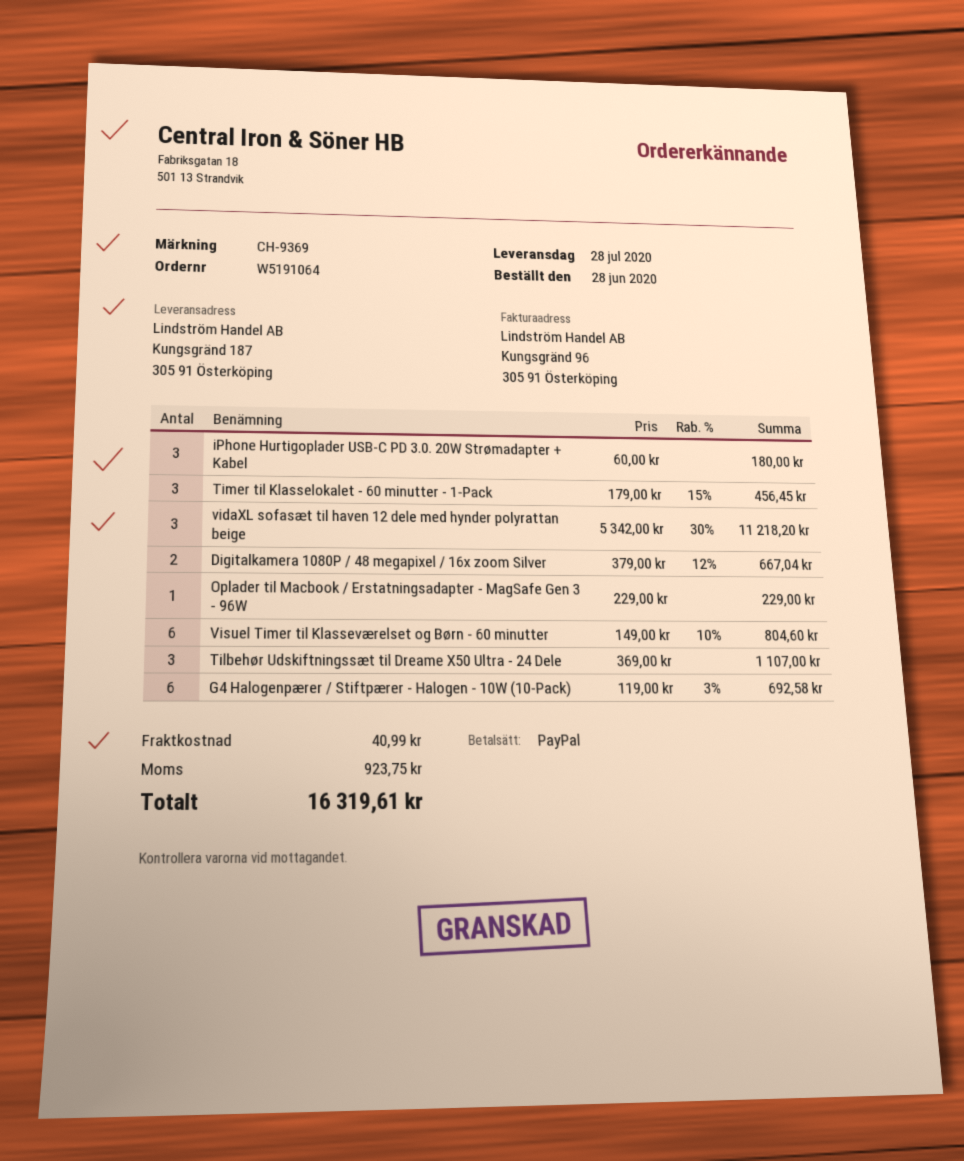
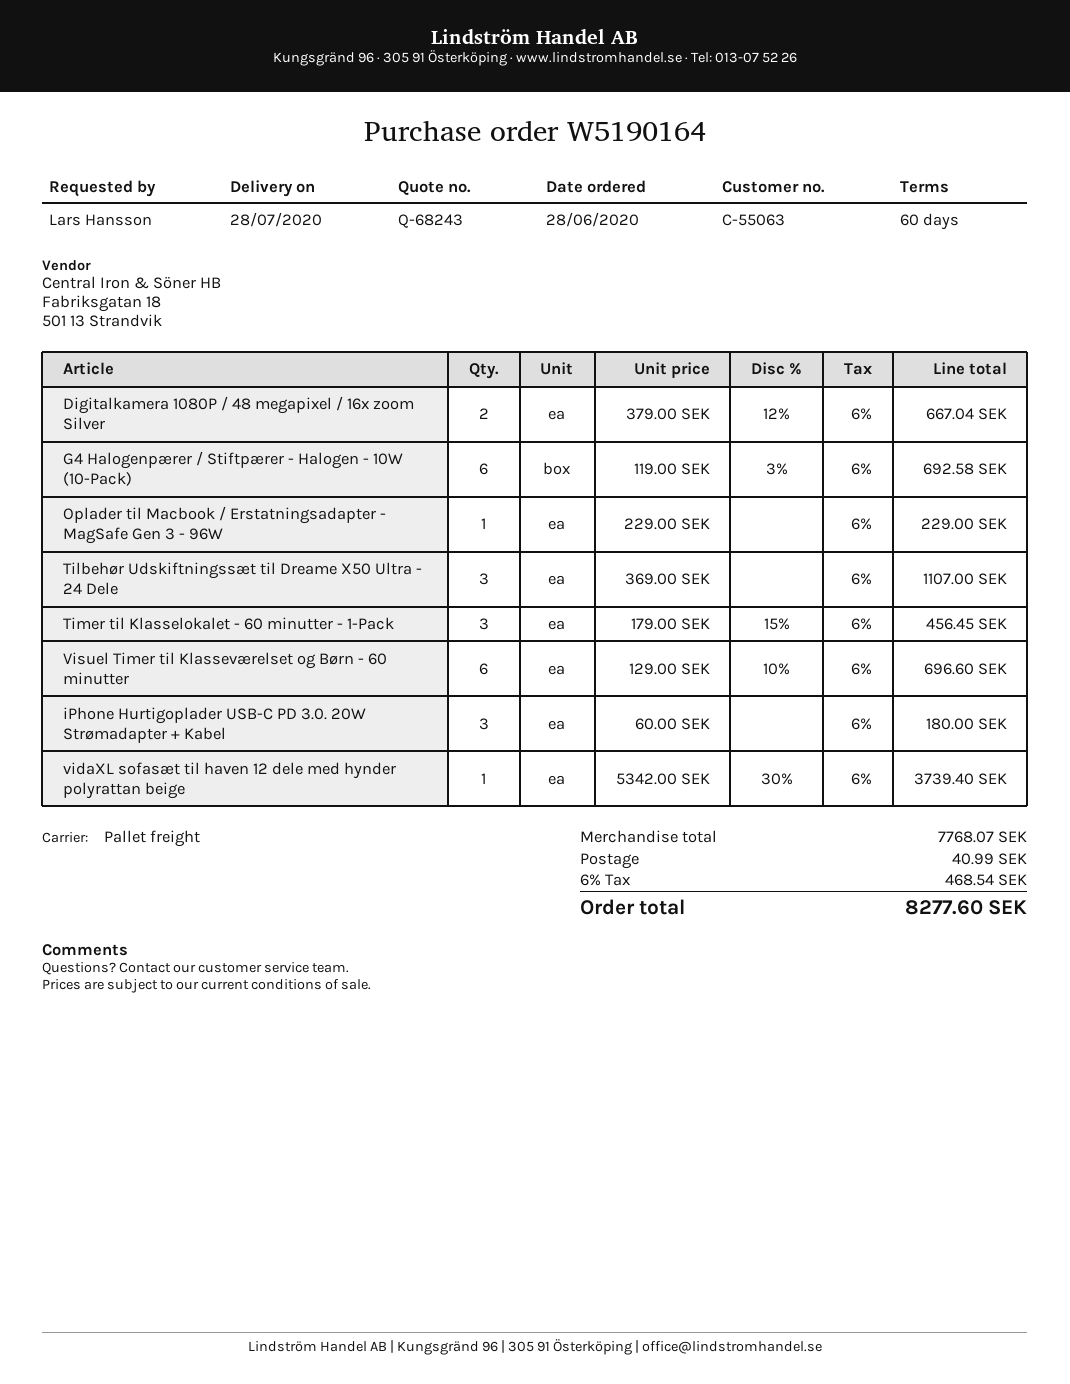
order number: W5191064 -> W5190164
vidaXL sofasæt til haven 12 dele med hynder polyrattan beige: 3 x 5342.00 - 30% = 11218.20 -> 1 x 5342.00 - 30% = 3739.40
Visuel Timer til Klasseværelset og Børn - 60 minutter: 6 x 149.00 - 10% = 804.60 -> 6 x 129.00 - 10% = 696.60
tax: 923.75 -> 468.54
total: 16319.61 -> 8277.60

